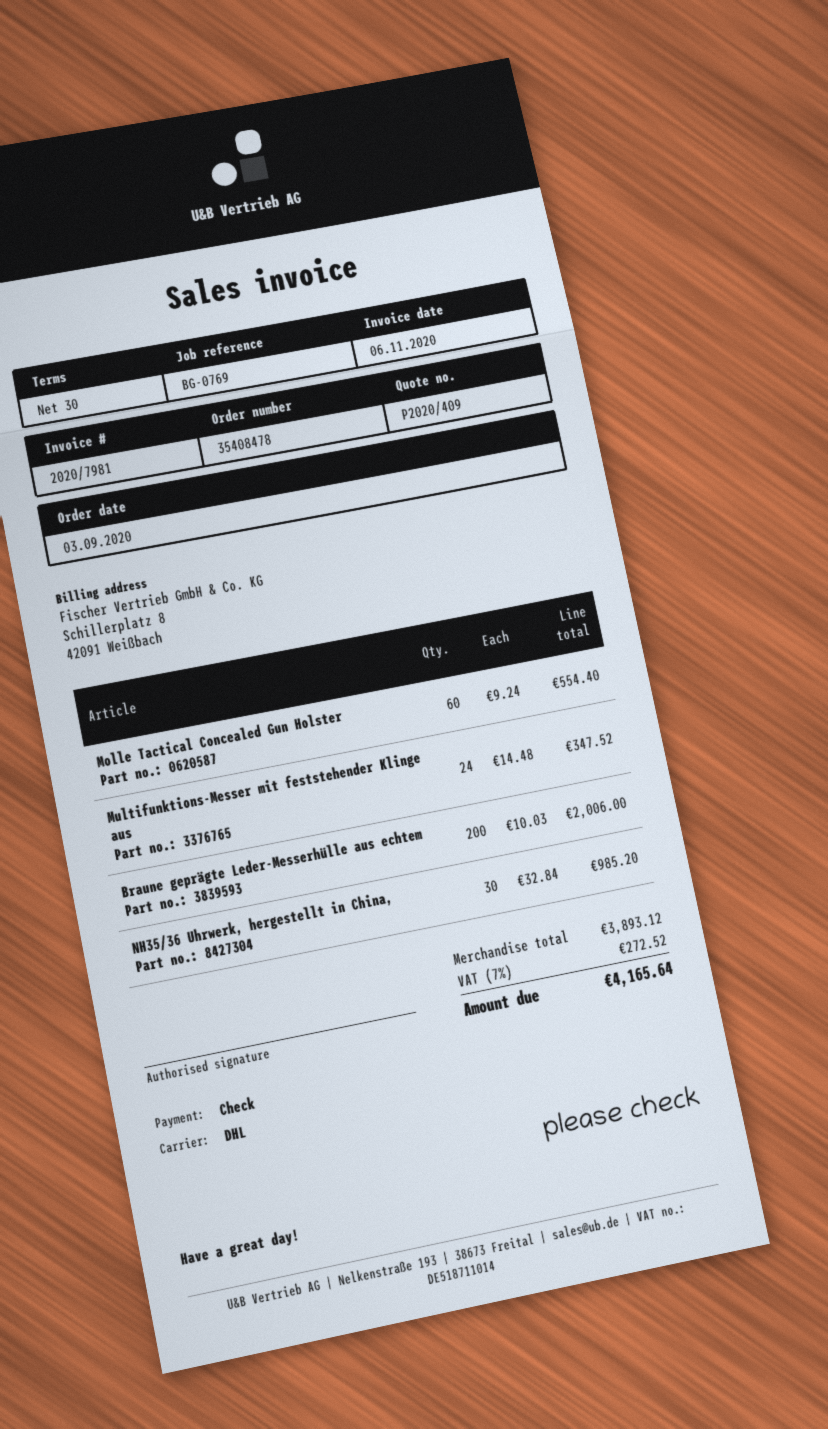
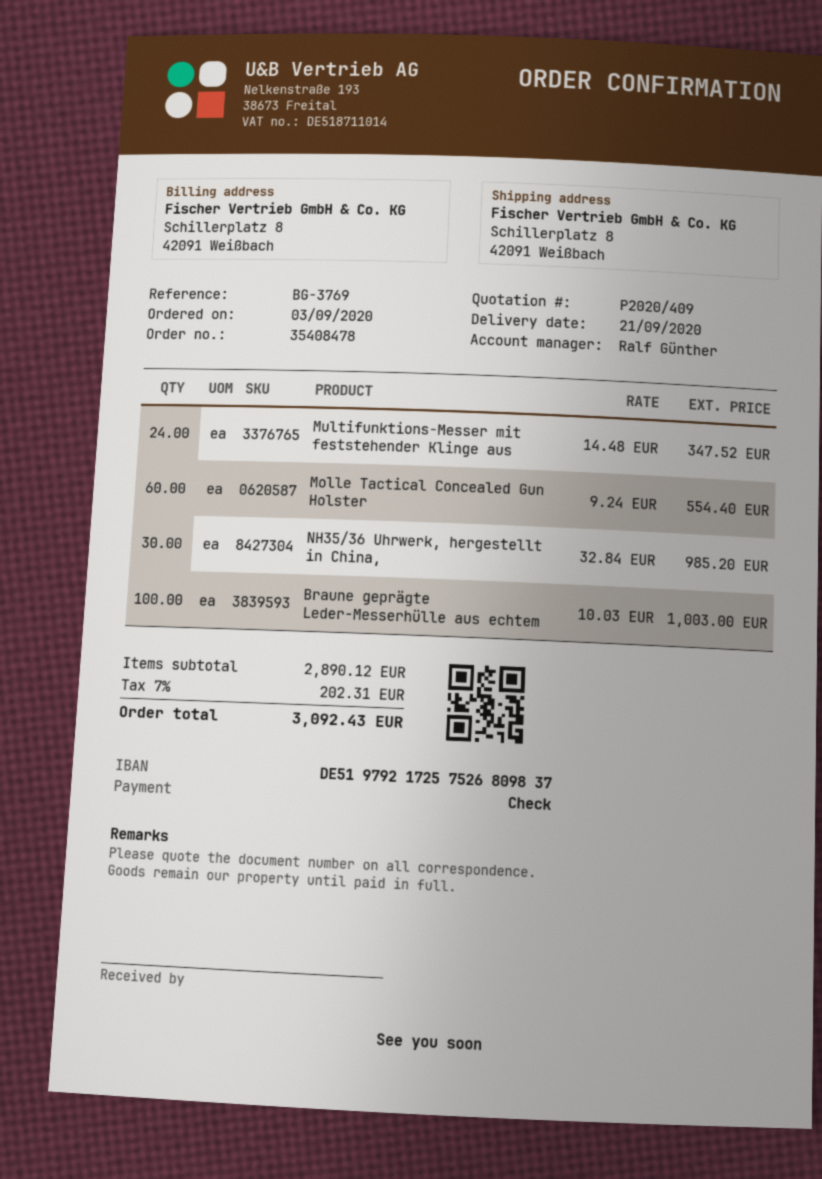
reference: BG-0769 -> BG-3769
Braune geprägte Leder-Messerhülle aus echtem: 200 x 10.03 = 2006.00 -> 100 x 10.03 = 1003.00
subtotal: 3893.12 -> 2890.12
tax: 7% = 272.52 -> 7% = 202.31
total: 4165.64 -> 3092.43

